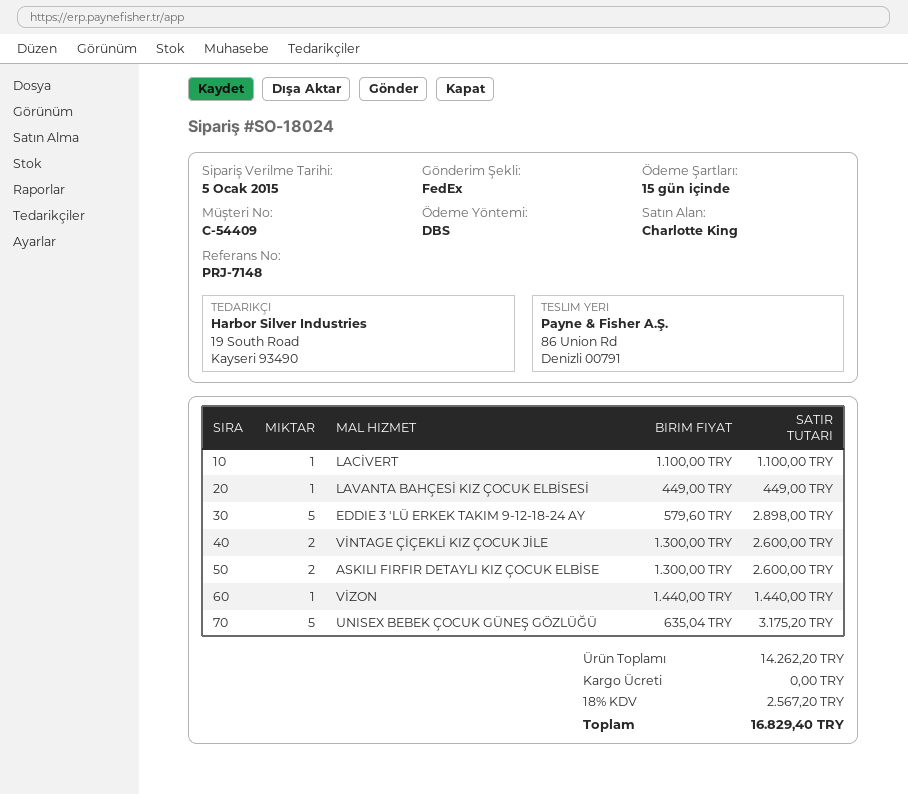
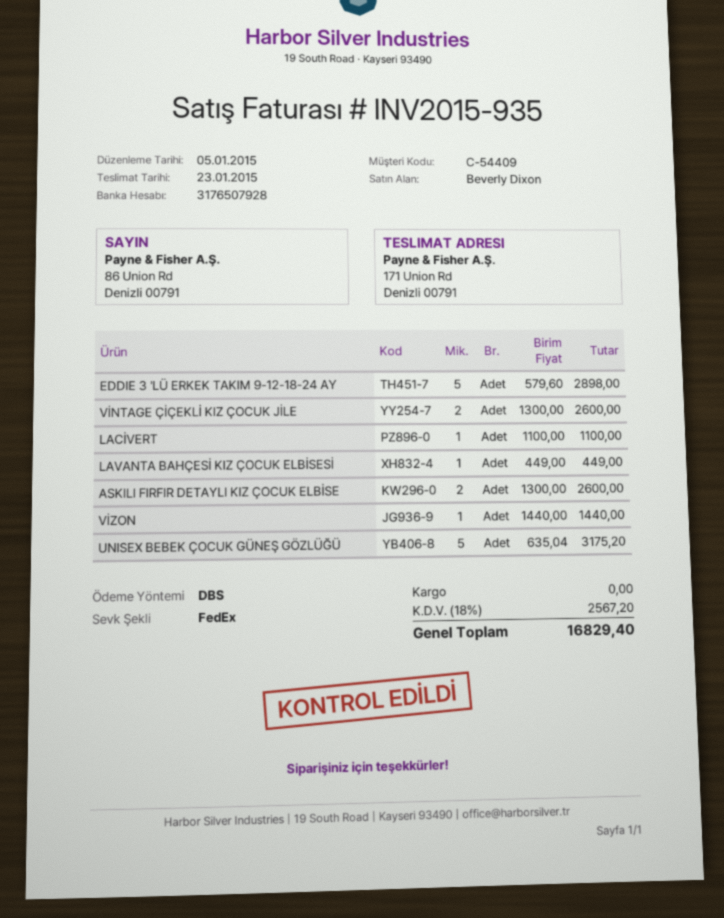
ordered by: Charlotte King -> Beverly Dixon
ship to: 86 Union Rd, Denizli 00791 -> 171 Union Rd, Denizli 00791

